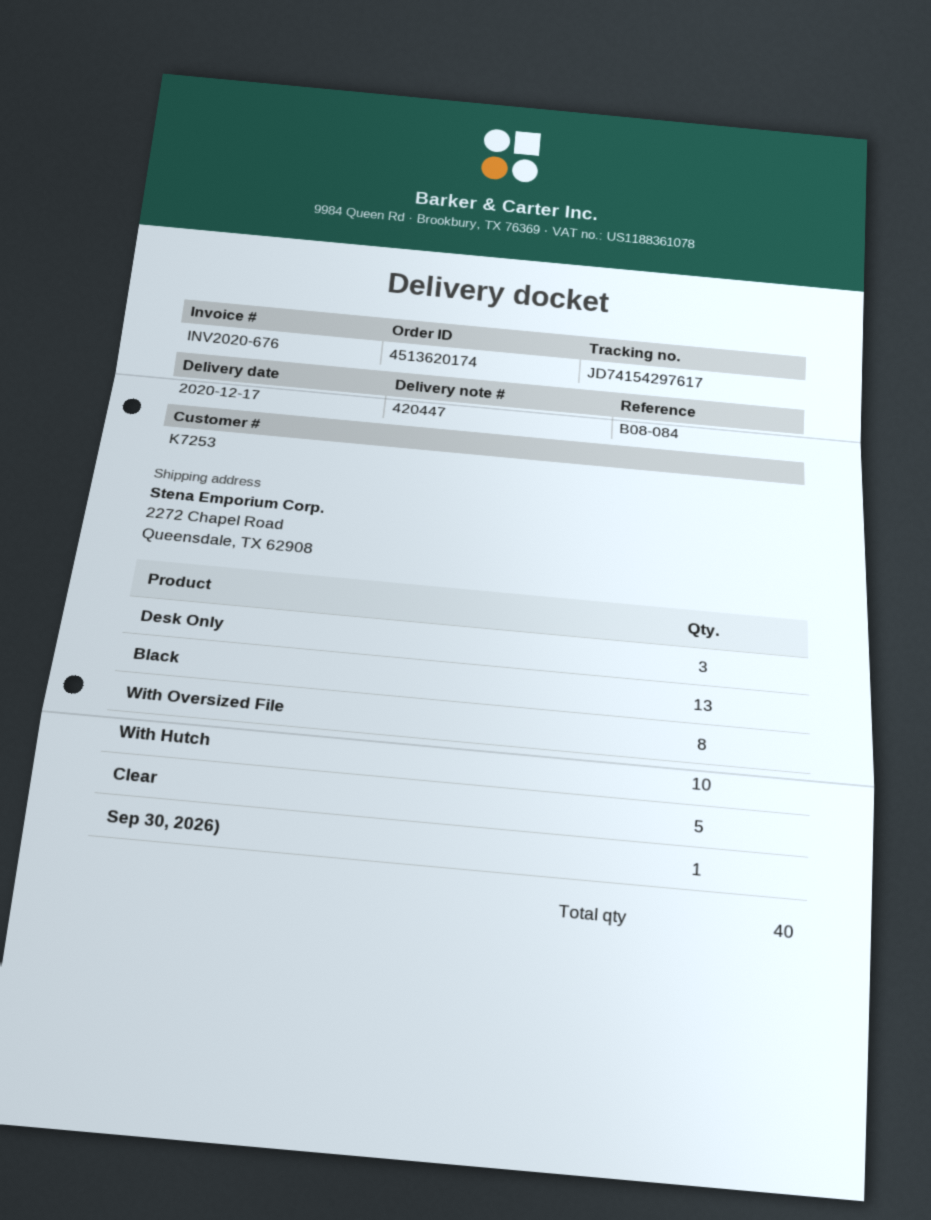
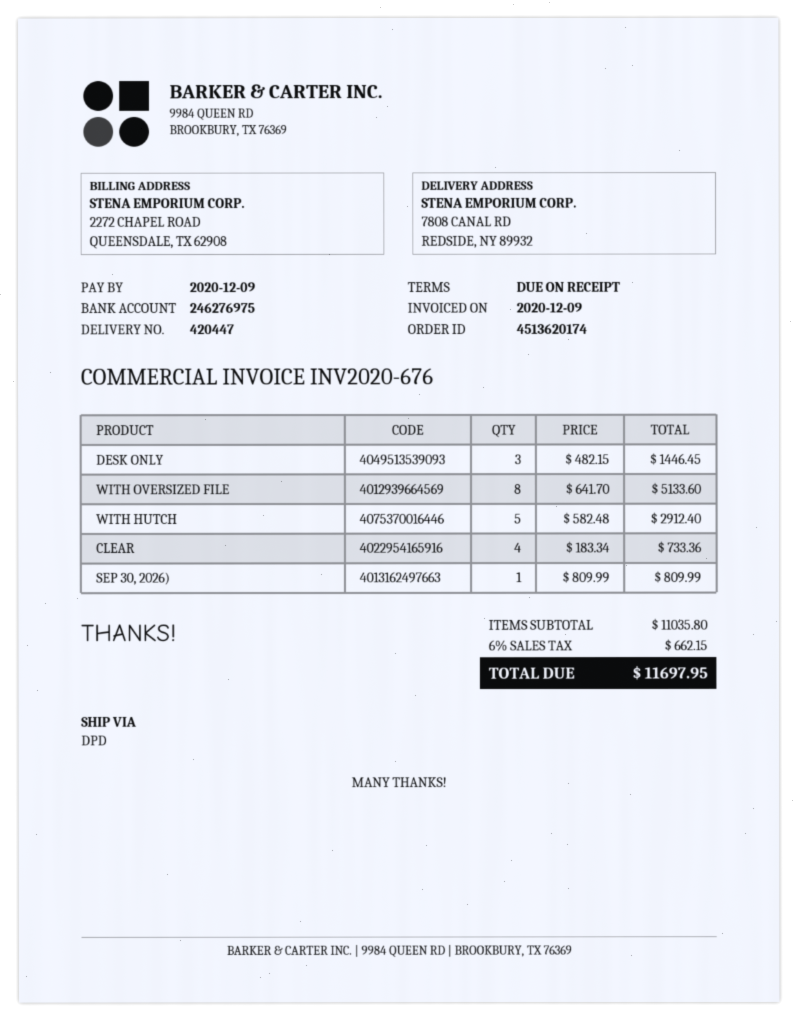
ship to: 2272 Chapel Road, Queensdale, TX 62908 -> 7808 CANAL RD, REDSIDE, NY 89932
Black: 13 -> none
With Hutch: 10 -> 5
Clear: 5 -> 4

